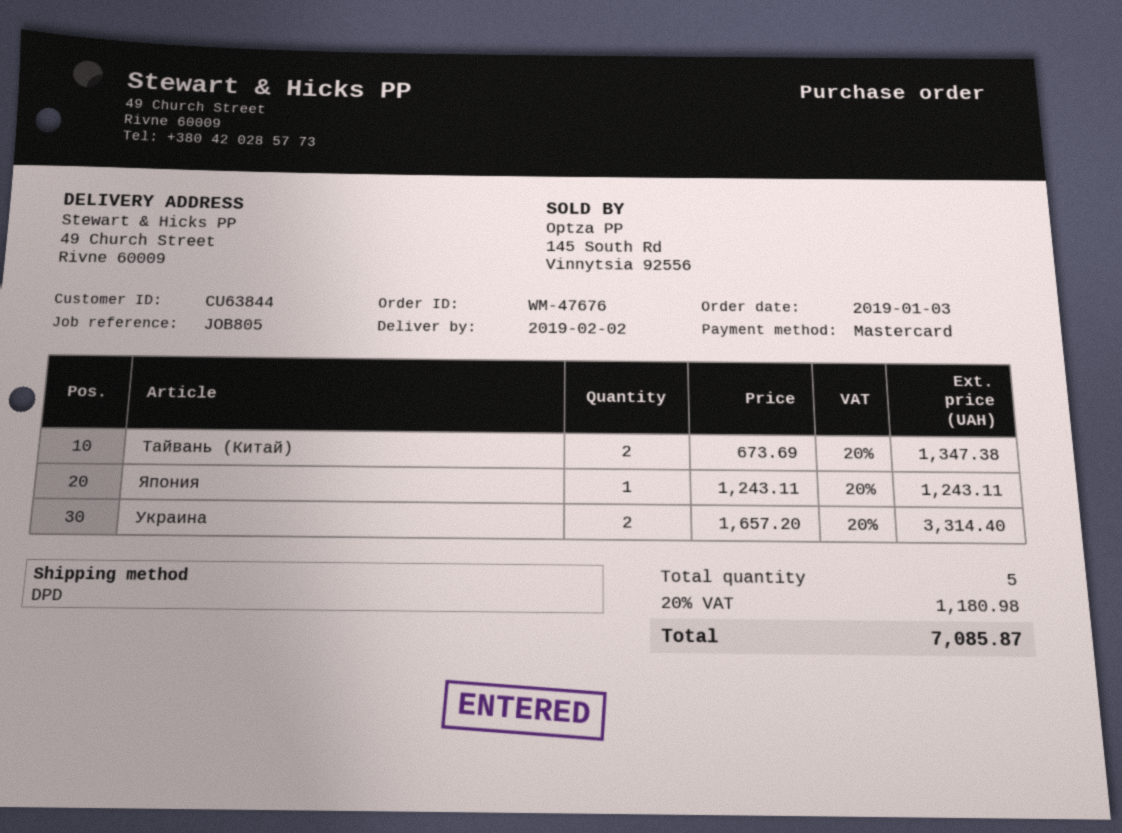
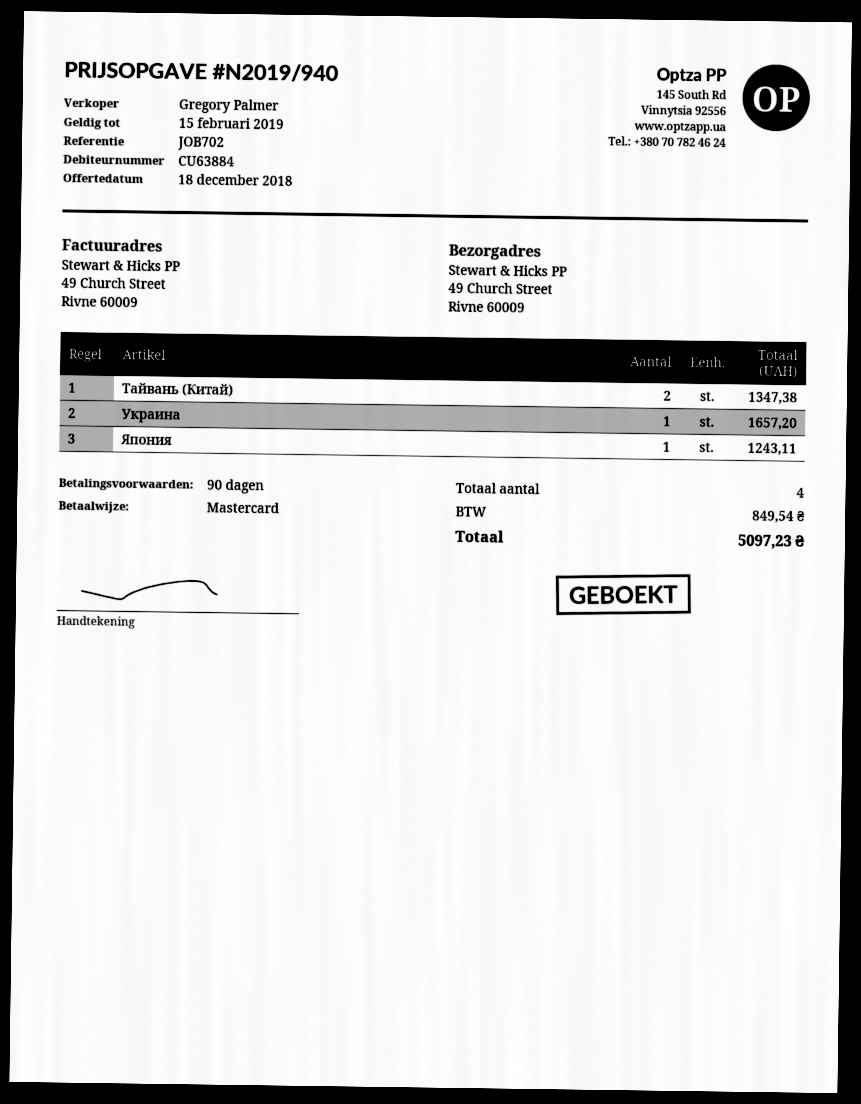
customer number: CU63844 -> CU63884
reference: JOB805 -> JOB702
Украина: 2 for 3314.40 -> 1 for 1657.20
total quantity: 5 -> 4
tax: 1180.98 -> 849.54
total: 7085.87 -> 5097.23

